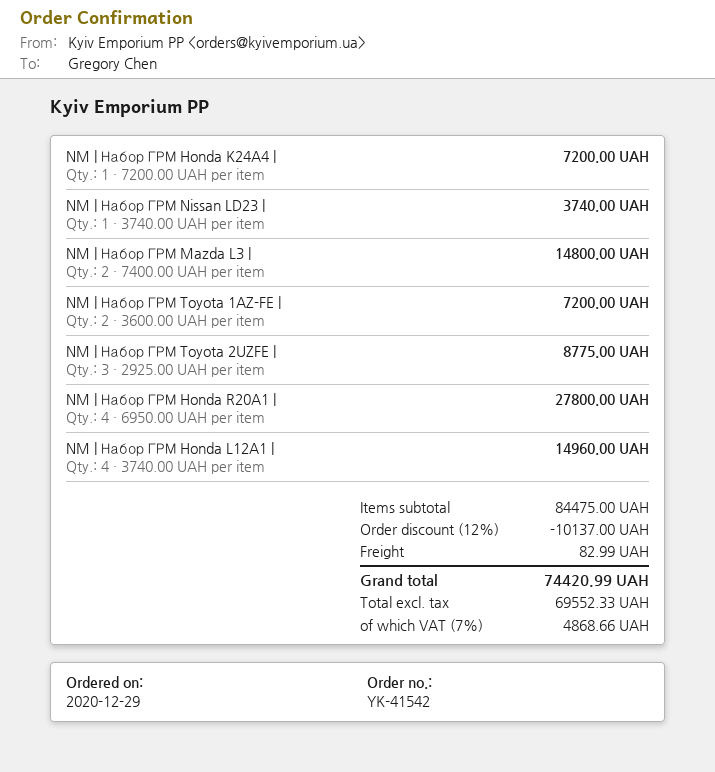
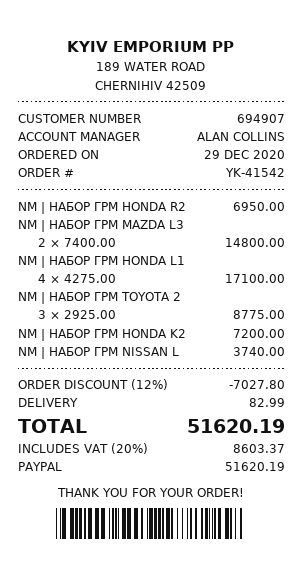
NM | Набор ГРМ Toyota 1AZ-FE |: 2 x 3600.00 = 7200.00 -> none
NM | Набор ГРМ Honda R20A1 |: 4 x 6950.00 = 27800.00 -> 1 x 6950.00 = 6950.00
NM | Набор ГРМ Honda L12A1 |: 4 x 3740.00 = 14960.00 -> 4 x 4275.00 = 17100.00
discount: 12% = 10137.00 -> 12% = 7027.80
tax: 7% = 4868.66 -> 20% = 8603.37
total: 74420.99 -> 51620.19

